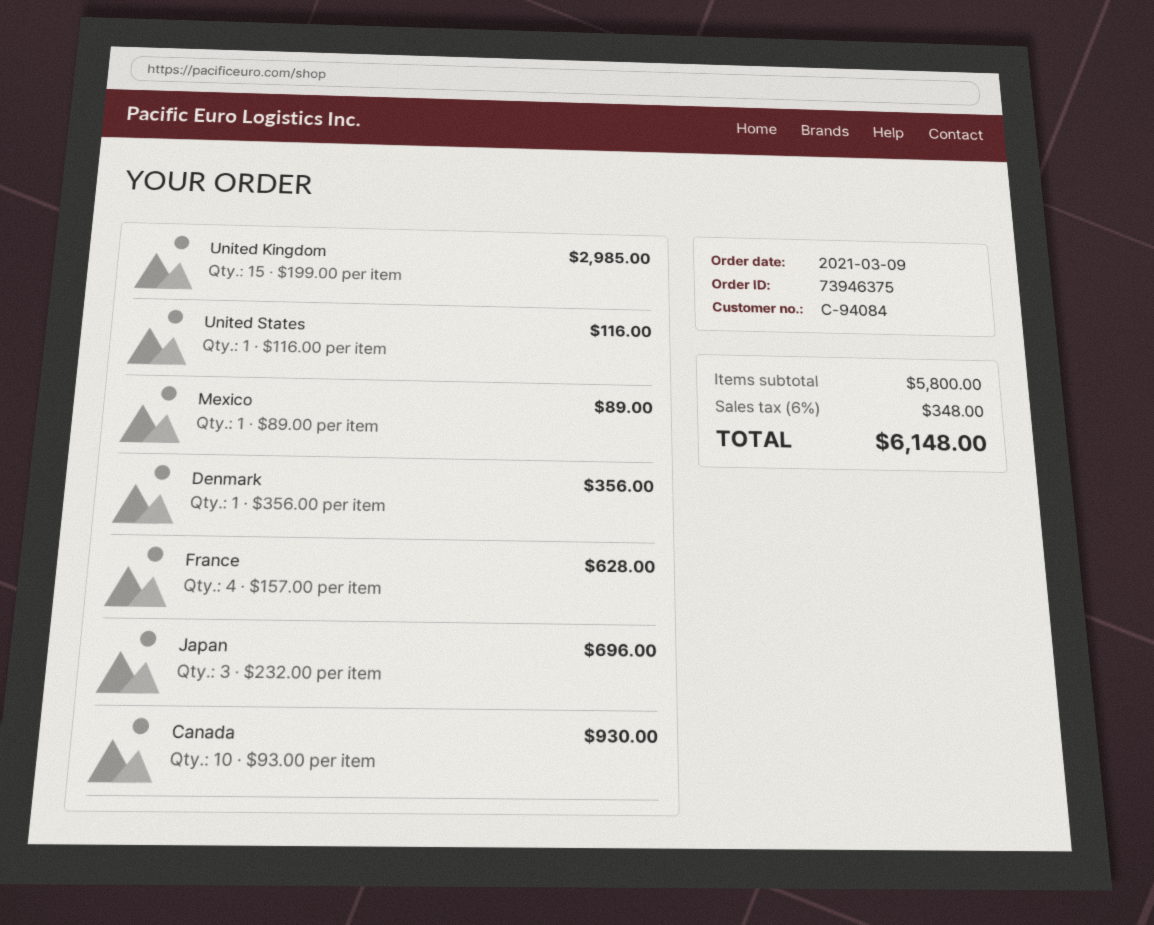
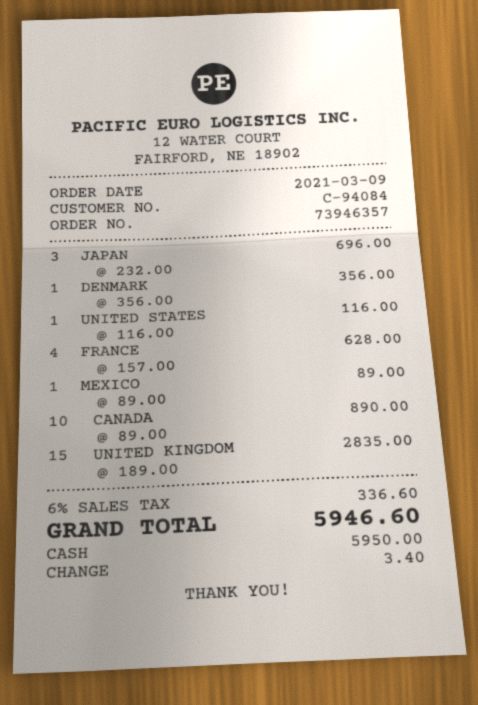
order number: 73946375 -> 73946357
United Kingdom: 15 x 199.00 = 2985.00 -> 15 x 189.00 = 2835.00
Canada: 10 x 93.00 = 930.00 -> 10 x 89.00 = 890.00
tax: 6% = 348.00 -> 6% = 336.60
total: 6148.00 -> 5946.60

